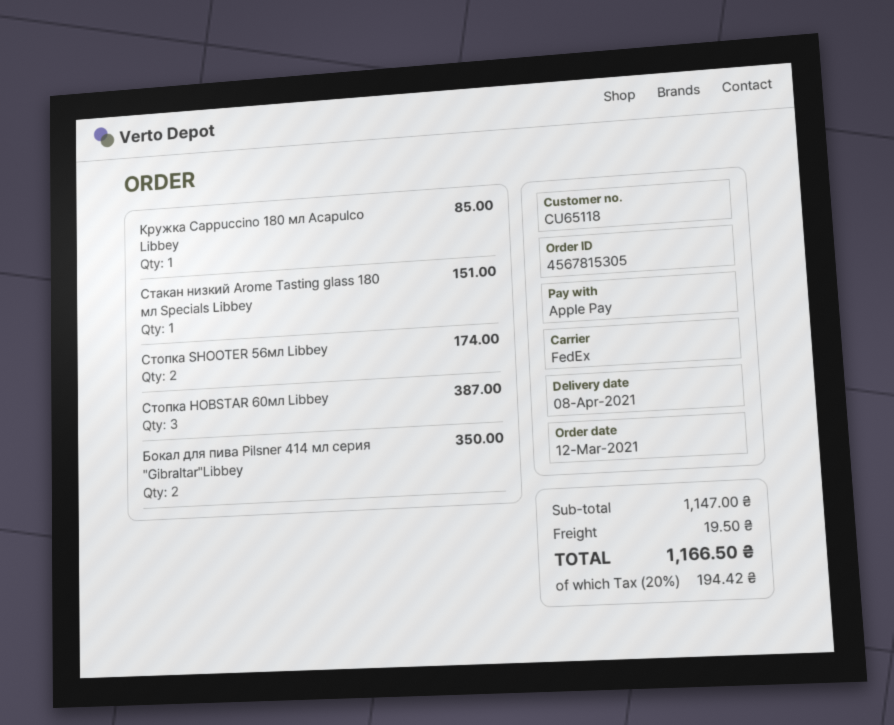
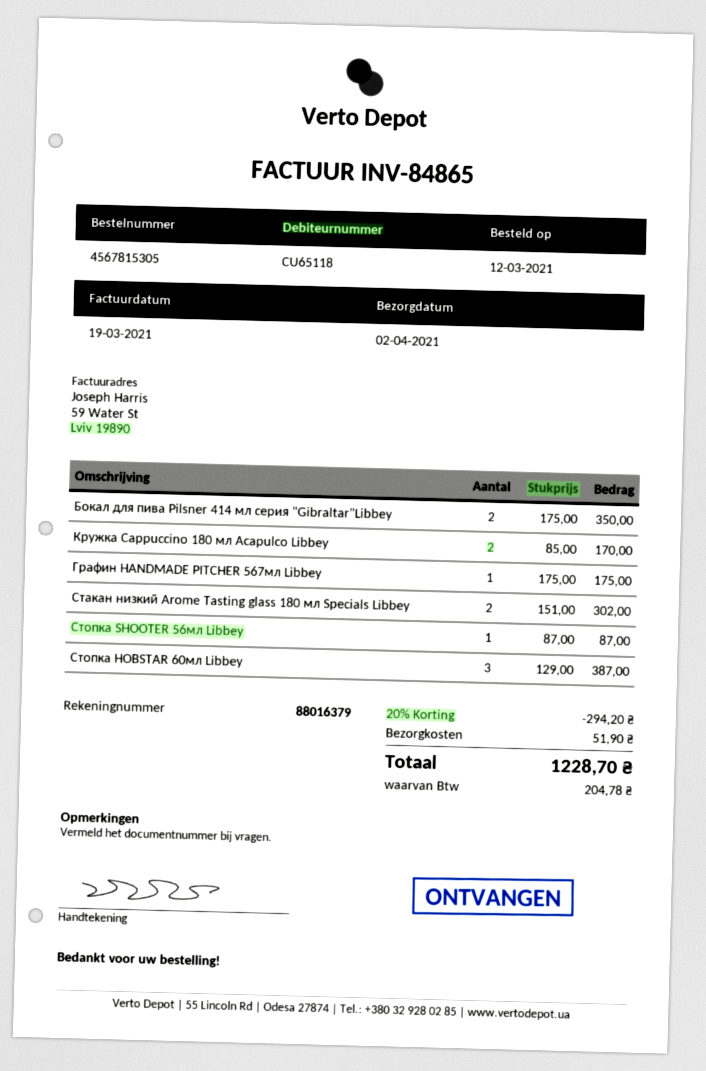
delivery date: 2021-04-08 -> 2021-04-02
Кружка Cappuccino 180 мл Acapulco Libbey: 1 for 85.00 -> 2 for 170.00
Стакан низкий Arome Tasting glass 180 мл Specials Libbey: 1 for 151.00 -> 2 for 302.00
Стопка SHOOTER 56мл Libbey: 2 for 174.00 -> 1 for 87.00
Графин HANDMADE PITCHER 567мл Libbey: none -> 1 for 175.00
discount: none -> 20% = 294.20
shipping: 19.50 -> 51.90
tax: 194.42 -> 204.78
total: 1166.50 -> 1228.70

